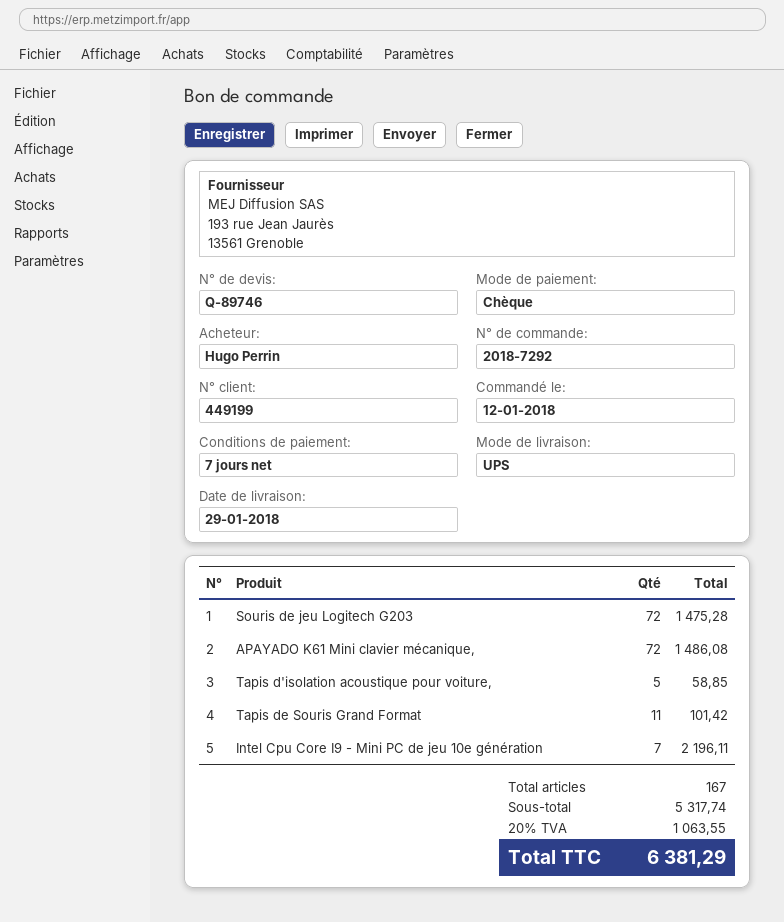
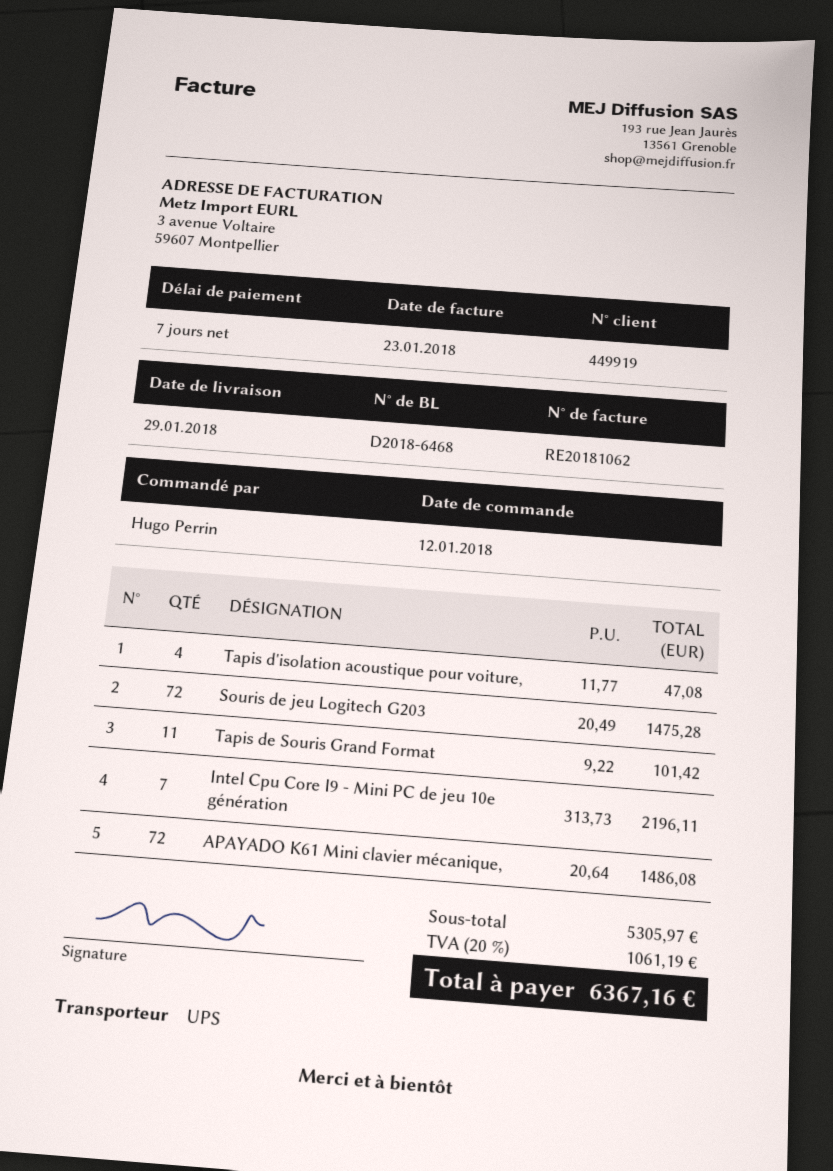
customer number: 449199 -> 449919
Tapis d'isolation acoustique pour voiture,: 5 for 58.85 -> 4 for 47.08
subtotal: 5317.74 -> 5305.97
tax: 20% = 1063.55 -> 20% = 1061.19
total: 6381.29 -> 6367.16

